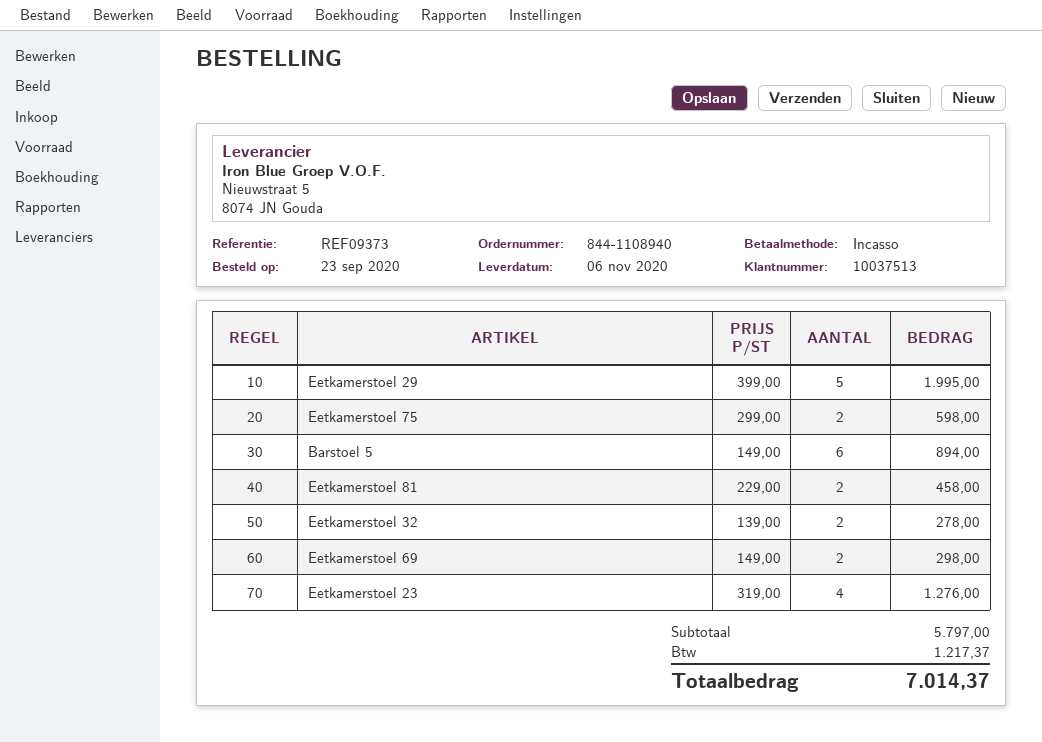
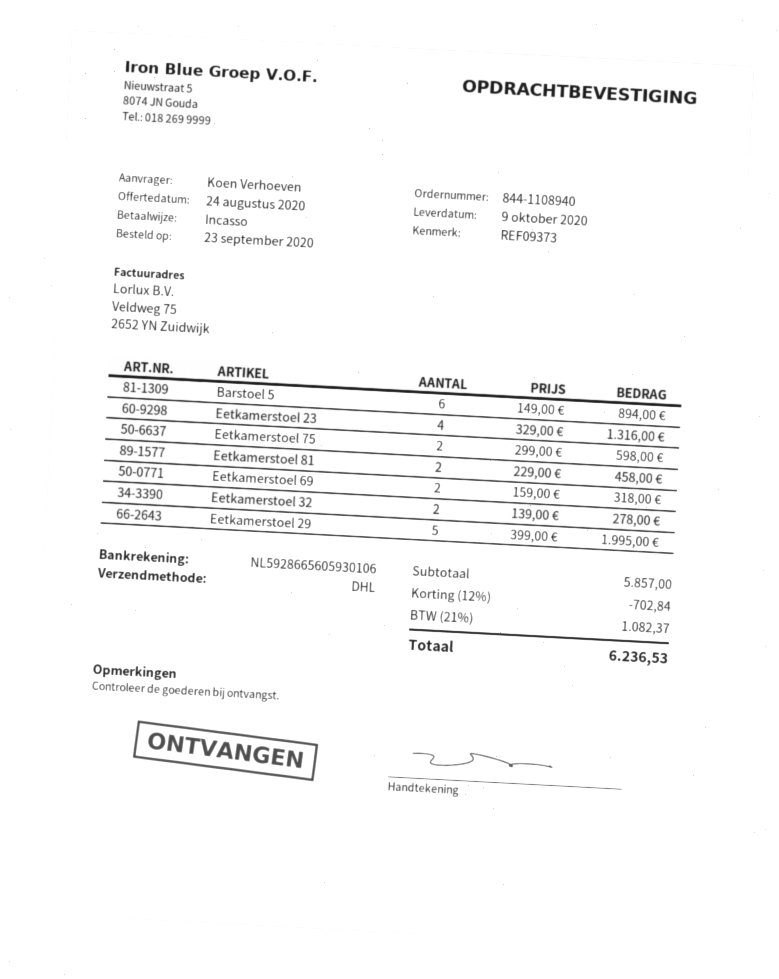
delivery date: 2020-11-06 -> 2020-10-09
Eetkamerstoel 69: 2 x 149.00 = 298.00 -> 2 x 159.00 = 318.00
Eetkamerstoel 23: 4 x 319.00 = 1276.00 -> 4 x 329.00 = 1316.00
subtotal: 5797.00 -> 5857.00
discount: none -> 12% = 702.84
tax: 1217.37 -> 1082.37
total: 7014.37 -> 6236.53

